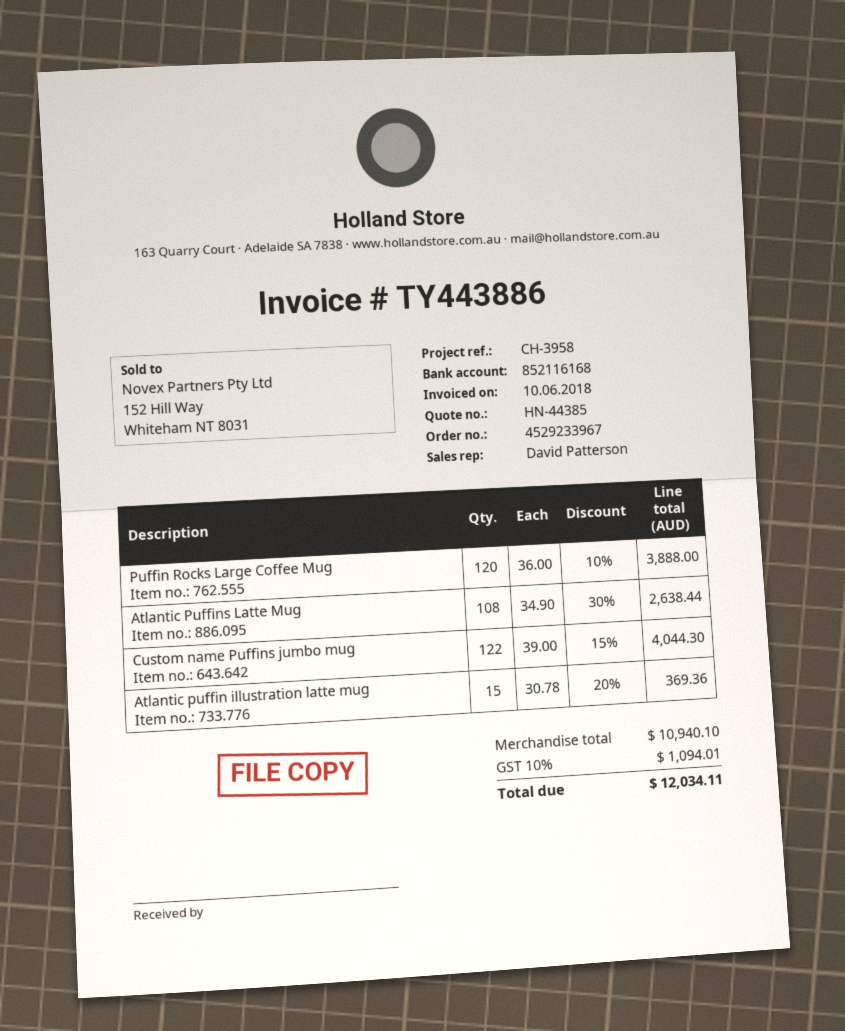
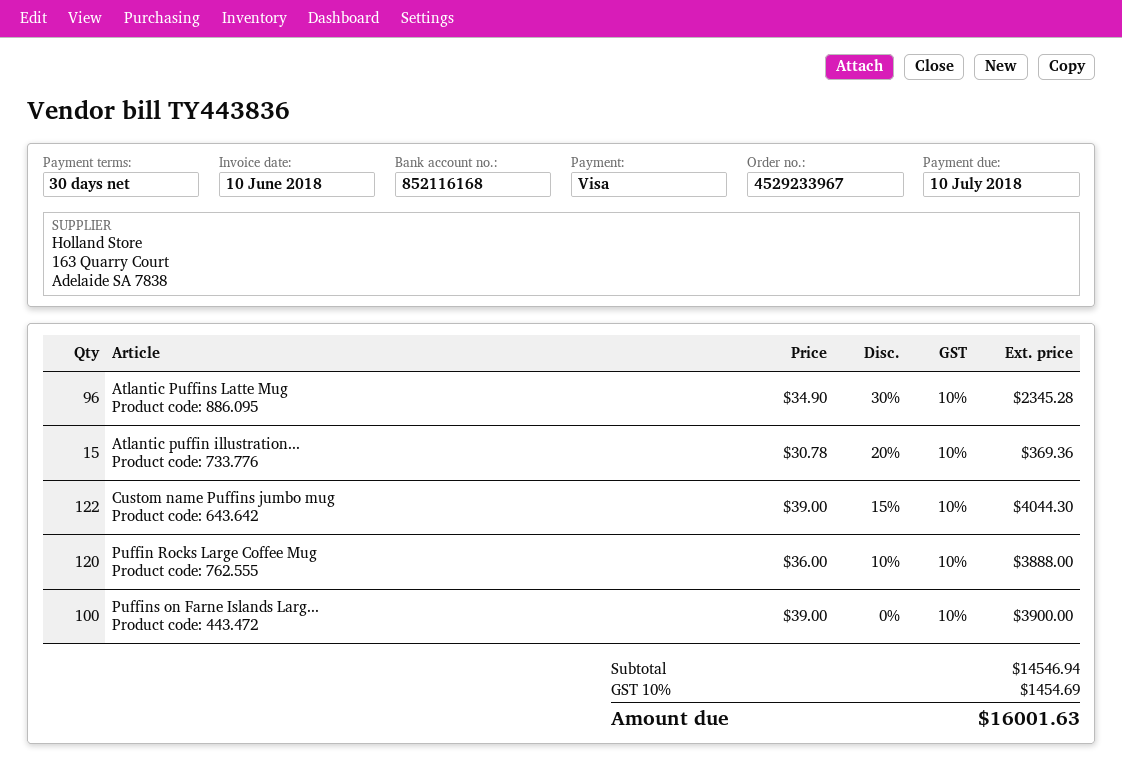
invoice number: TY443886 -> TY443836
Atlantic Puffins Latte Mug: 108 x 34.90 - 30% = 2638.44 -> 96 x 34.90 - 30% = 2345.28
Puffins on Farne Islands Larg...: none -> 100 x 39.00 = 3900.00
subtotal: 10940.10 -> 14546.94
tax: 10% = 1094.01 -> 10% = 1454.69
total: 12034.11 -> 16001.63

